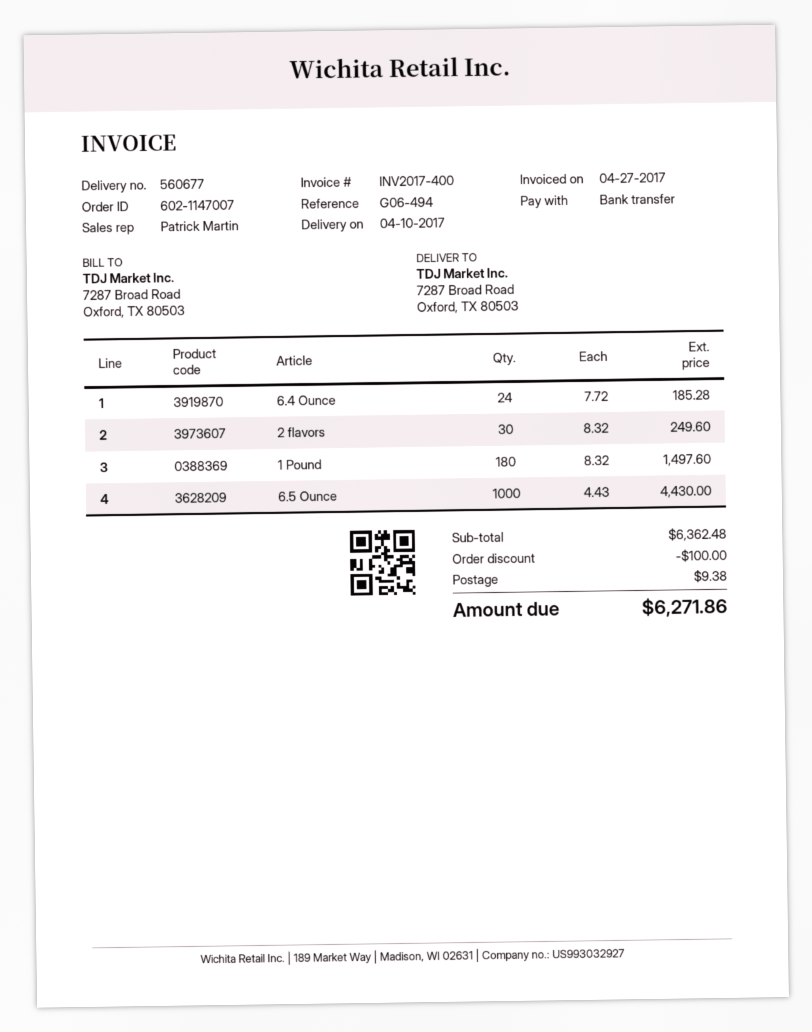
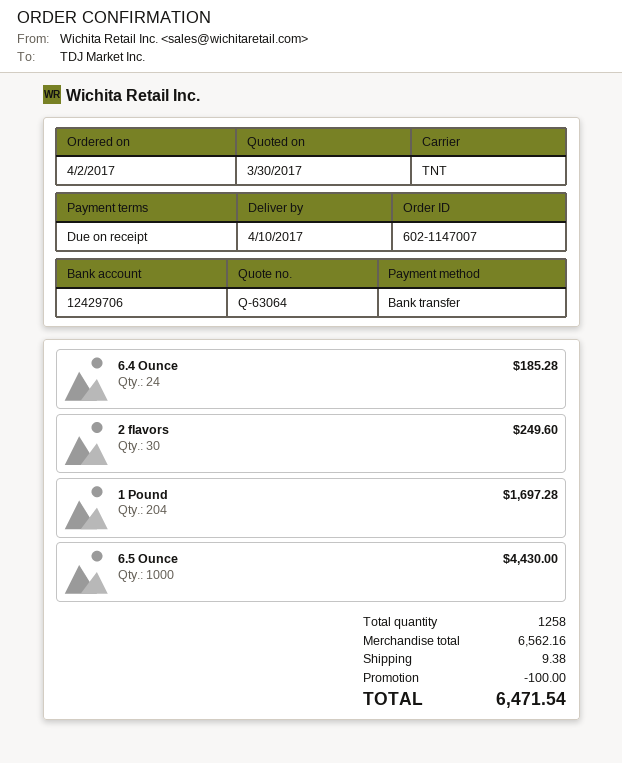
1 Pound: 180 for 1497.60 -> 204 for 1697.28
subtotal: 6362.48 -> 6562.16
total: 6271.86 -> 6471.54

